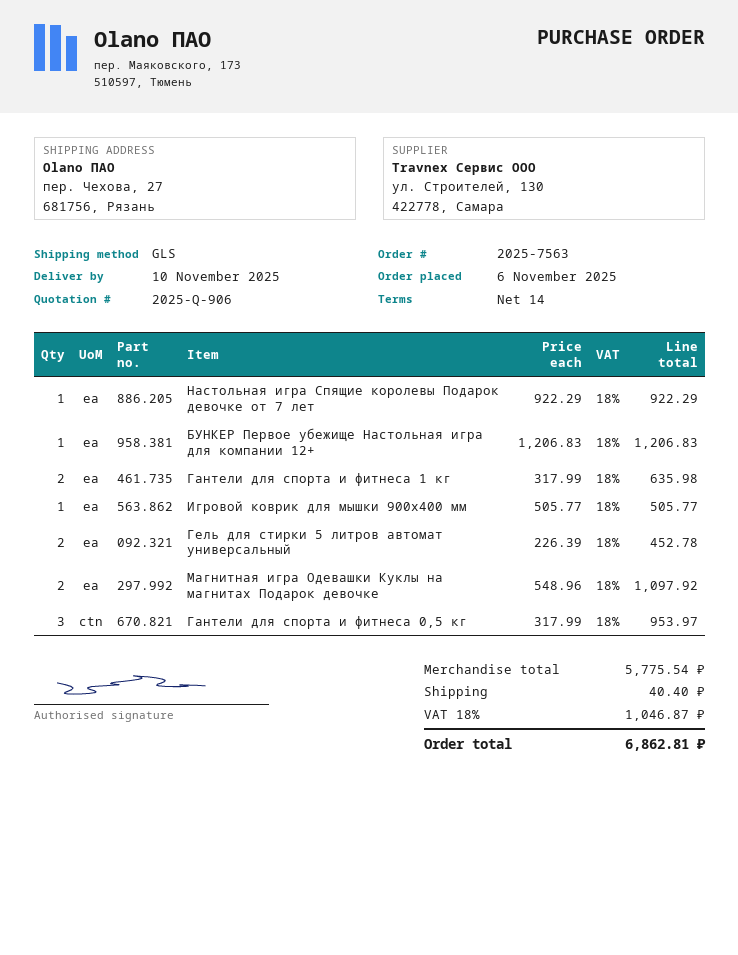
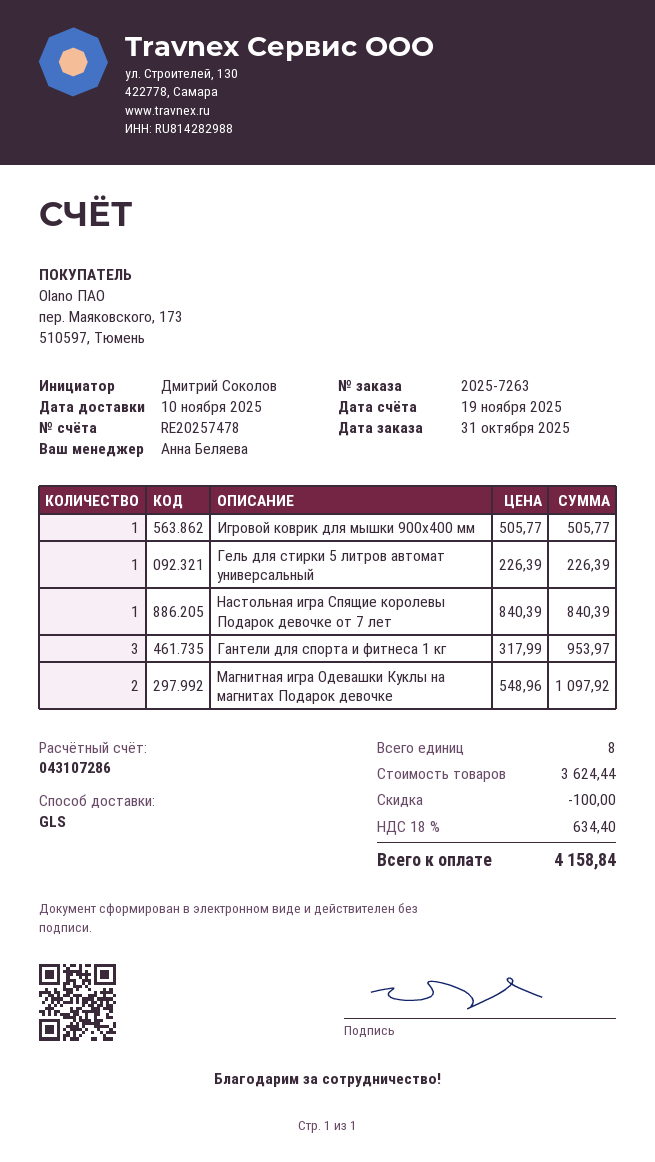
order number: 2025-7563 -> 2025-7263
order date: 2025-11-06 -> 2025-10-31
Настольная игра Спящие королевы Подарок девочке от 7 лет: 1 x 922.29 = 922.29 -> 1 x 840.39 = 840.39
БУНКЕР Первое убежище Настольная игра для компании 12+: 1 x 1206.83 = 1206.83 -> none
Гантели для спорта и фитнеса 1 кг: 2 x 317.99 = 635.98 -> 3 x 317.99 = 953.97
Гель для стирки 5 литров автомат универсальный: 2 x 226.39 = 452.78 -> 1 x 226.39 = 226.39
Гантели для спорта и фитнеса 0,5 кг: 3 x 317.99 = 953.97 -> none
subtotal: 5775.54 -> 3624.44
discount: none -> 100.00
shipping: 40.40 -> none
tax: 18% = 1046.87 -> 18% = 634.40
total: 6862.81 -> 4158.84

